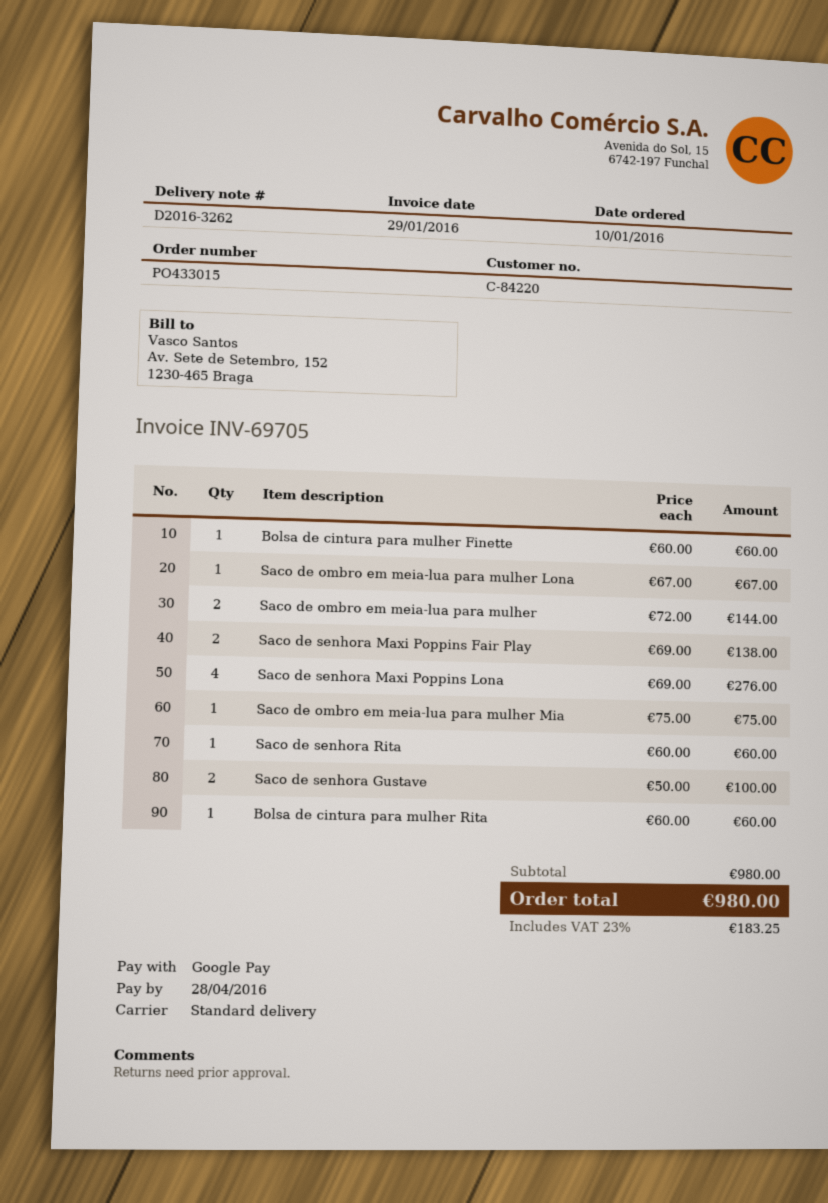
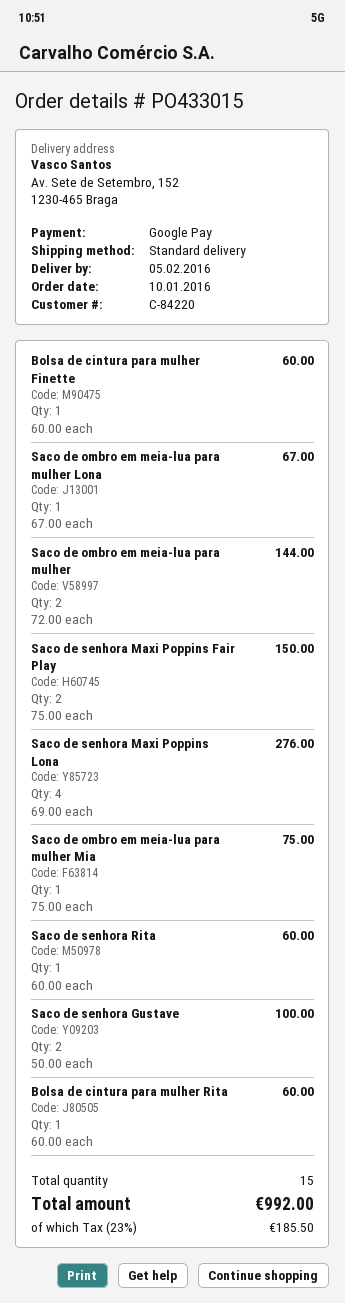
Saco de senhora Maxi Poppins Fair Play: 2 x 69.00 = 138.00 -> 2 x 75.00 = 150.00
tax: 23% = 183.25 -> 23% = 185.50
total: 980.00 -> 992.00

